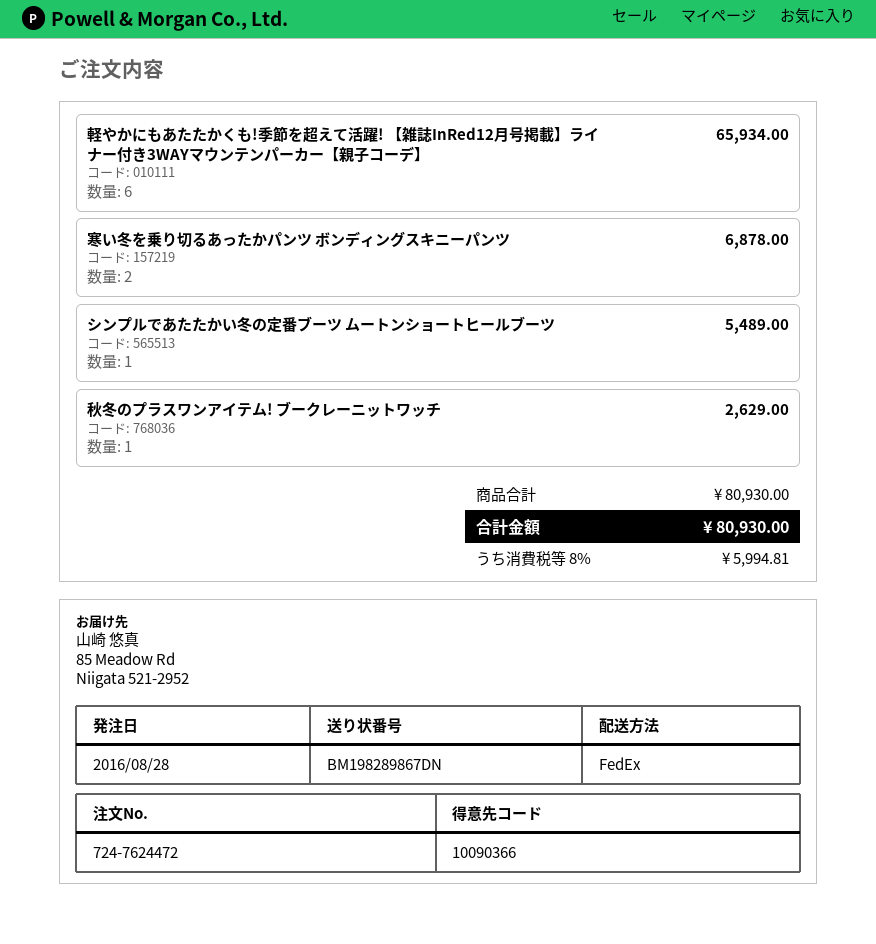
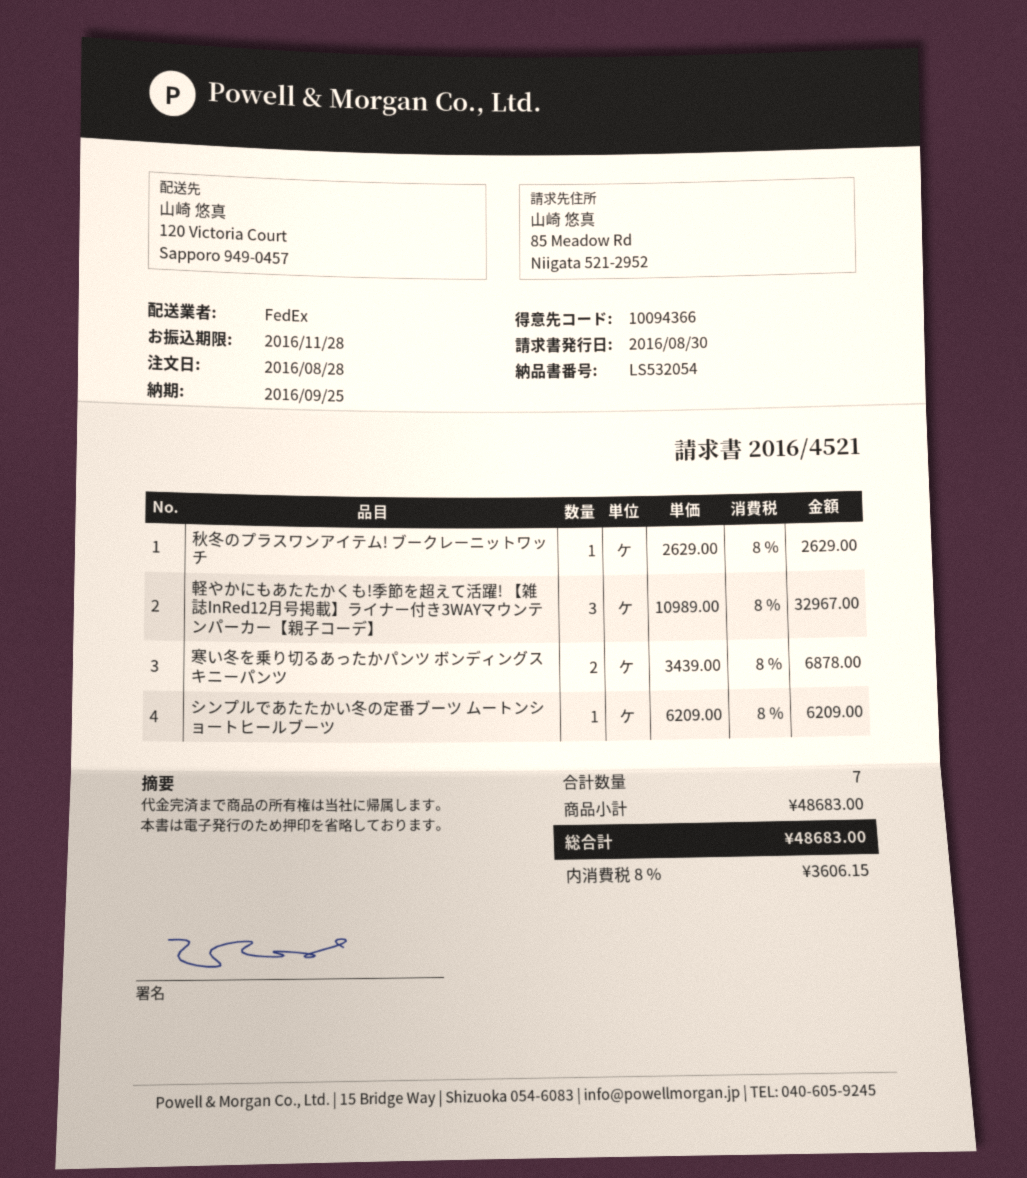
customer number: 10090366 -> 10094366
ship to: 85 Meadow Rd, Niigata 521-2952 -> 120 Victoria Court, Sapporo 949-0457
軽やかにもあたたかくも!季節を超えて活躍! 【雑誌InRed12月号掲載】ライナー付き3WAYマウンテンパーカー【親子コーデ】: 6 for 65934.00 -> 3 for 32967.00
シンプルであたたかい冬の定番ブーツ ムートンショートヒールブーツ: 1 for 5489.00 -> 1 for 6209.00
subtotal: 80930.00 -> 48683.00
tax: 8% = 5994.81 -> 8% = 3606.15
total: 80930.00 -> 48683.00

